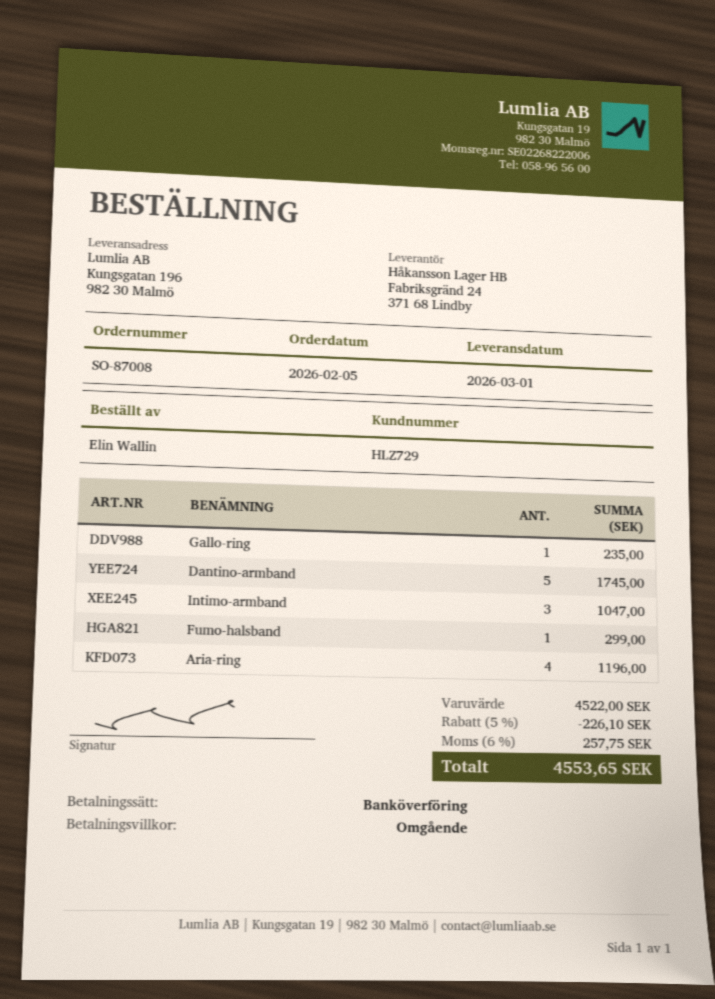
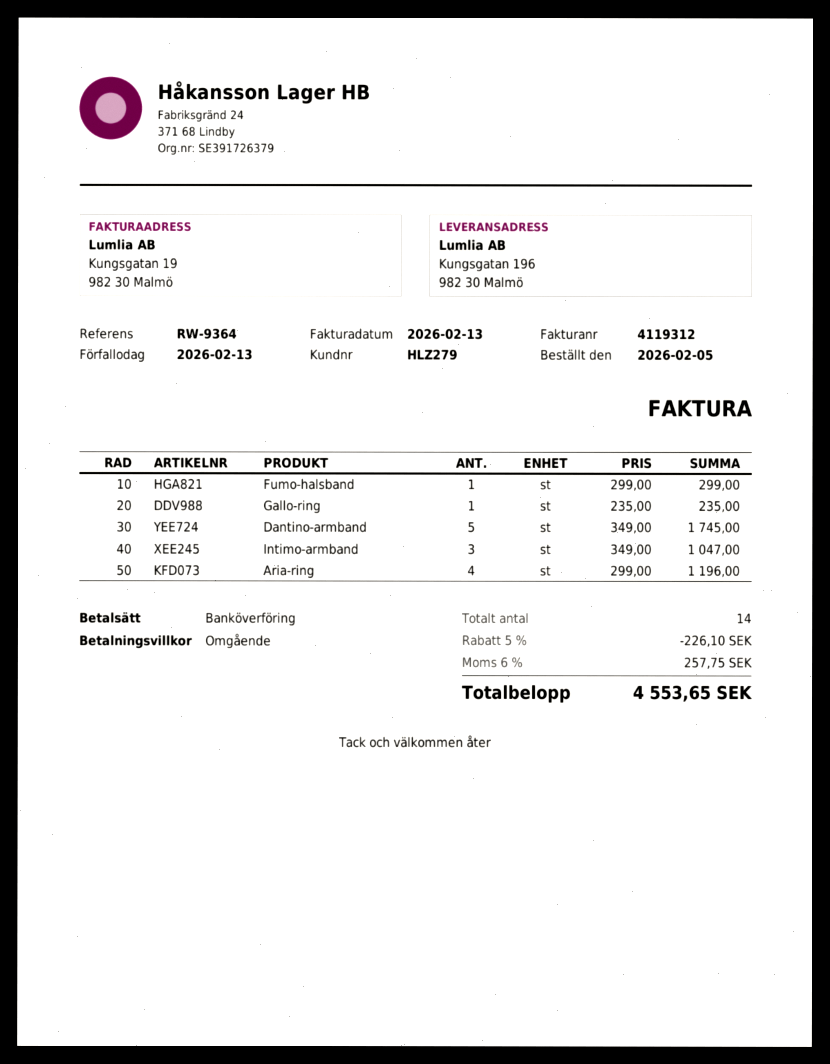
customer number: HLZ729 -> HLZ279

